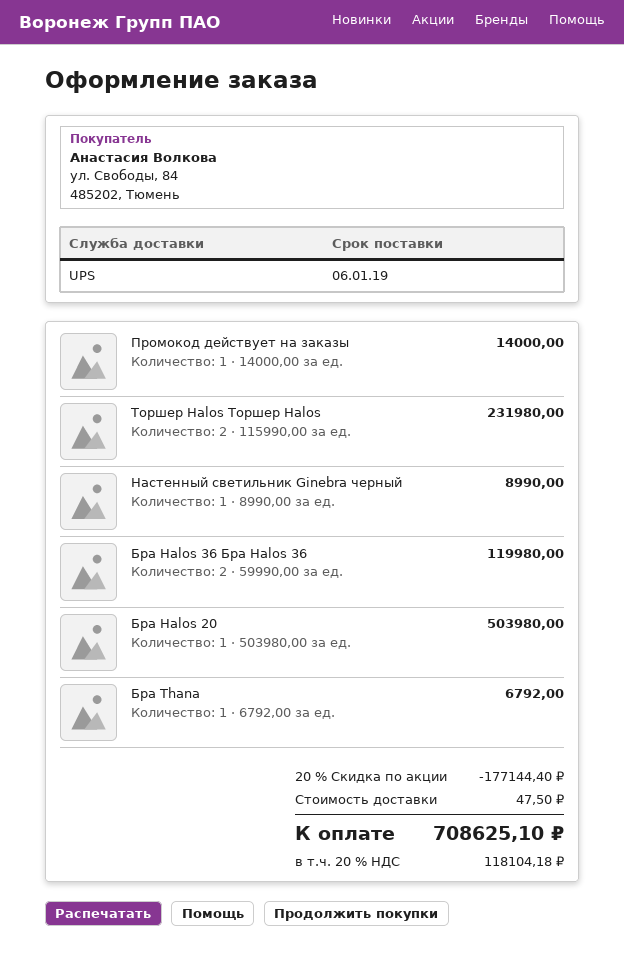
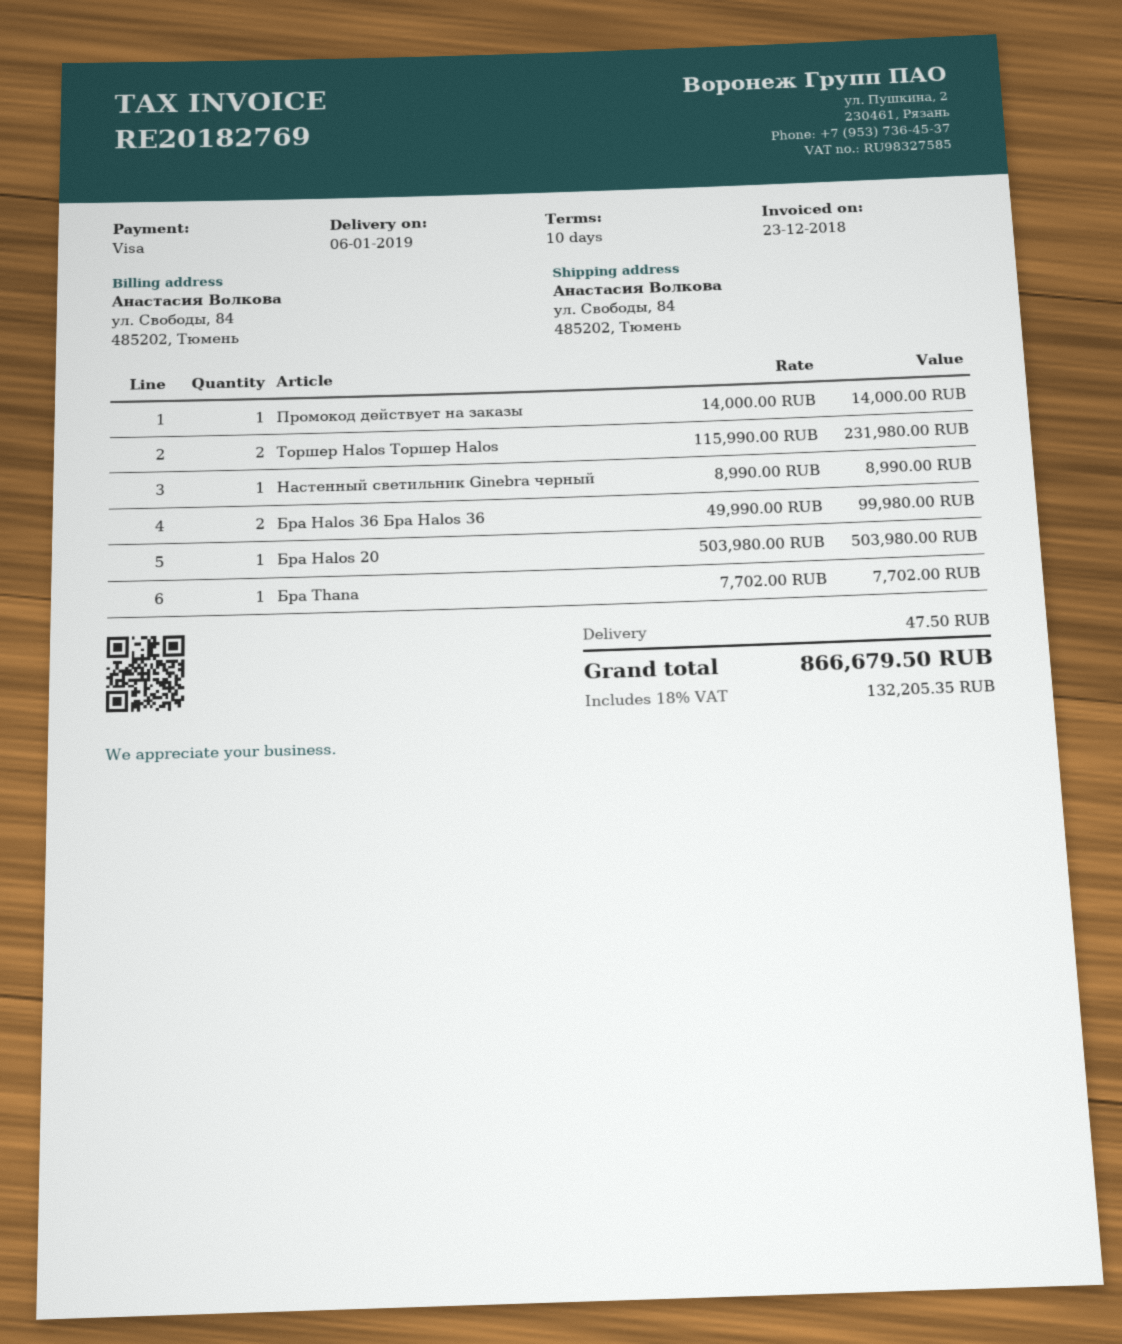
Бра Halos 36 Бра Halos 36: 2 x 59990.00 = 119980.00 -> 2 x 49990.00 = 99980.00
Бра Thana: 1 x 6792.00 = 6792.00 -> 1 x 7702.00 = 7702.00
discount: 20% = 177144.40 -> none
tax: 20% = 118104.18 -> 18% = 132205.35
total: 708625.10 -> 866679.50

